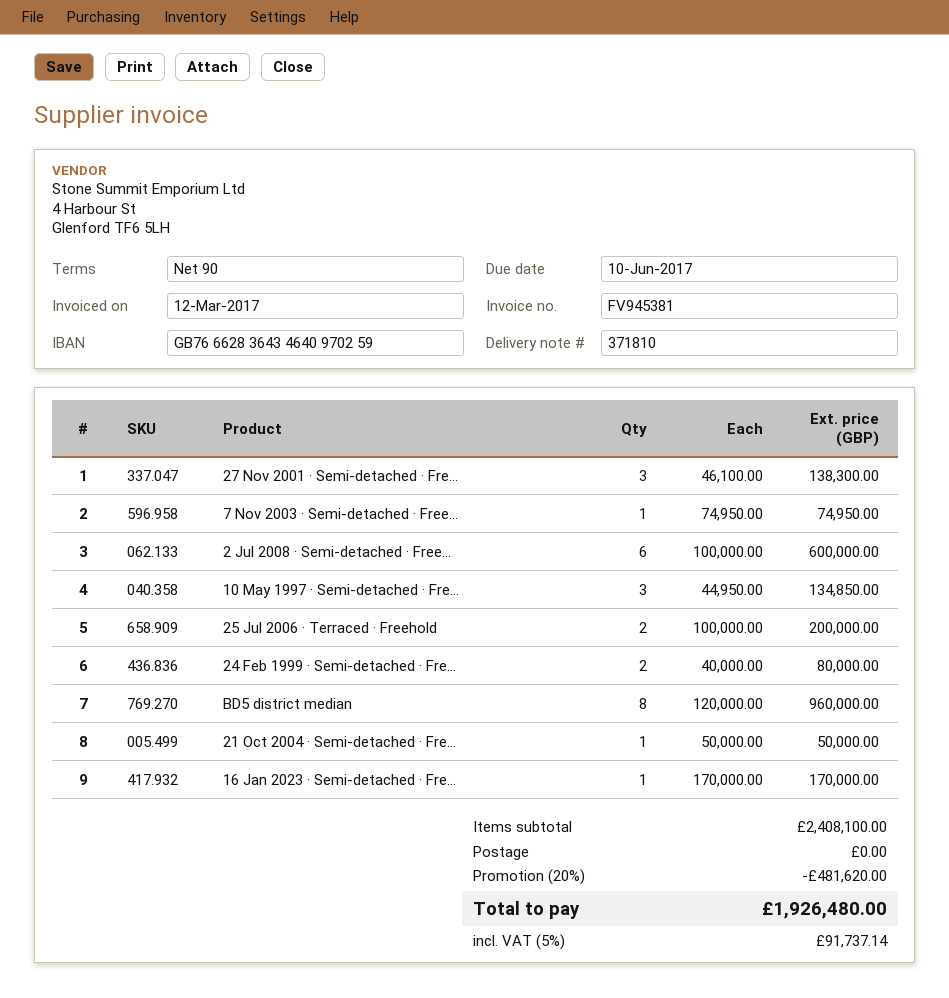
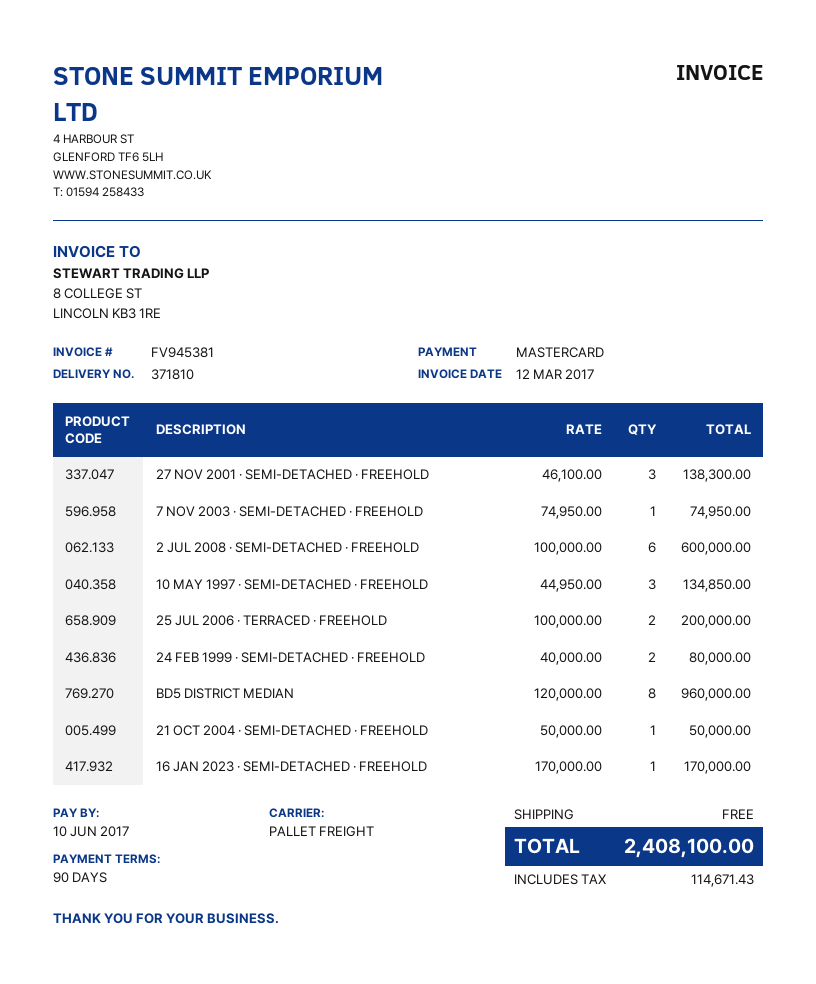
discount: 20% = 481620.00 -> none
tax: 91737.14 -> 114671.43
total: 1926480.00 -> 2408100.00

